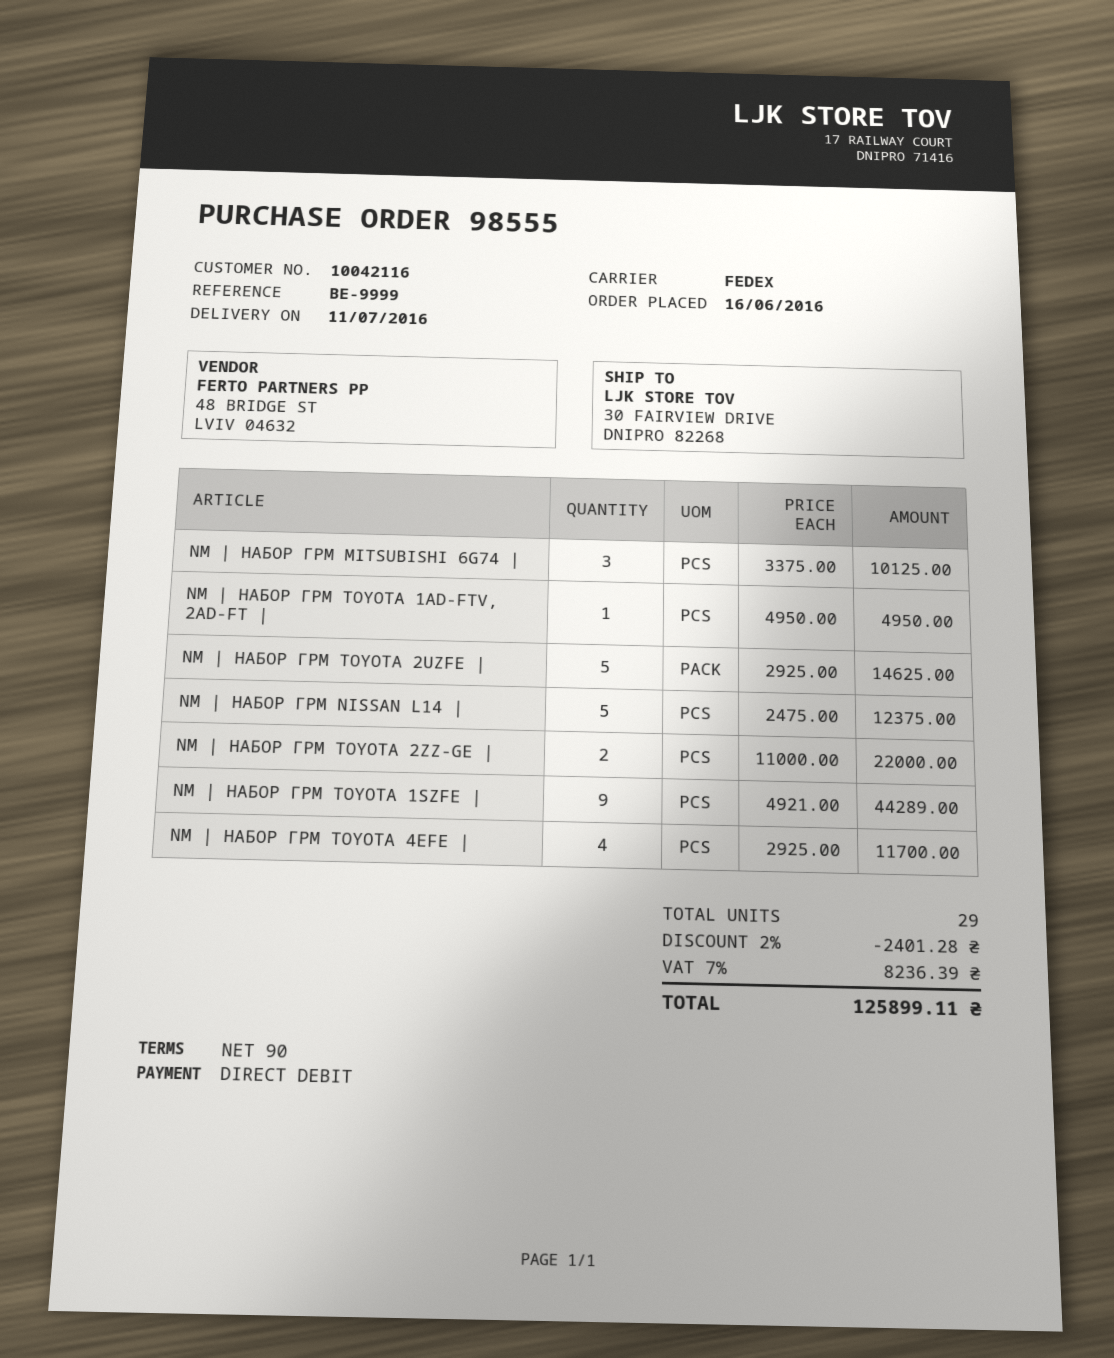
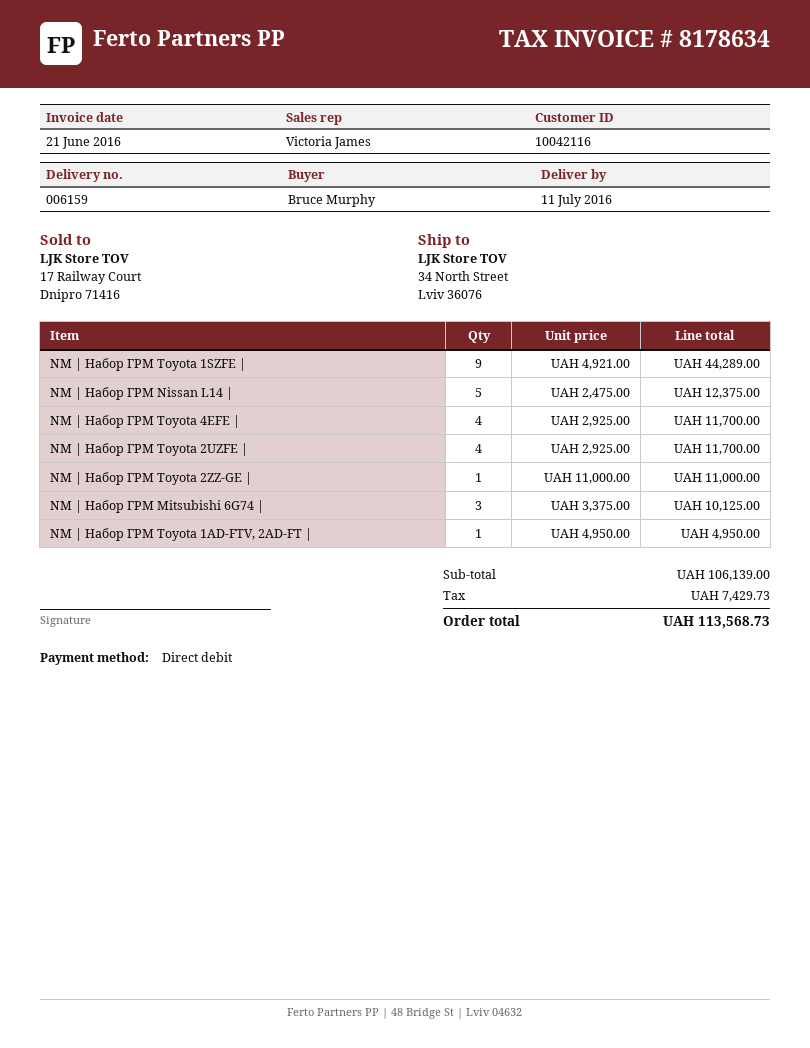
ship to: 30 FAIRVIEW DRIVE, DNIPRO 82268 -> 34 North Street, Lviv 36076
NM | НАБОР ГРМ TOYOTA 2UZFE |: 5 x 2925.00 = 14625.00 -> 4 x 2925.00 = 11700.00
NM | НАБОР ГРМ TOYOTA 2ZZ-GE |: 2 x 11000.00 = 22000.00 -> 1 x 11000.00 = 11000.00
discount: 2% = 2401.28 -> none
tax: 8236.39 -> 7429.73
total: 125899.11 -> 113568.73

